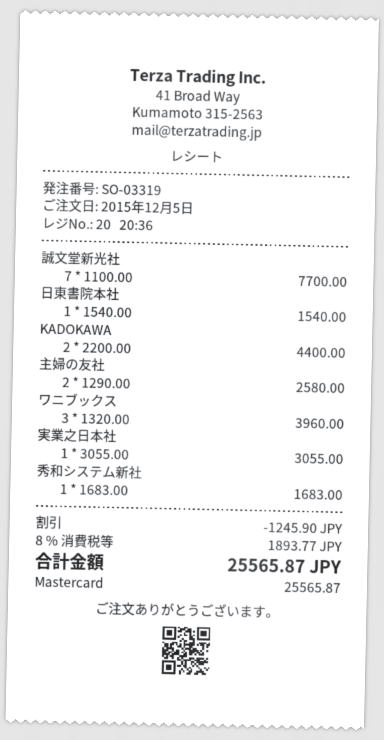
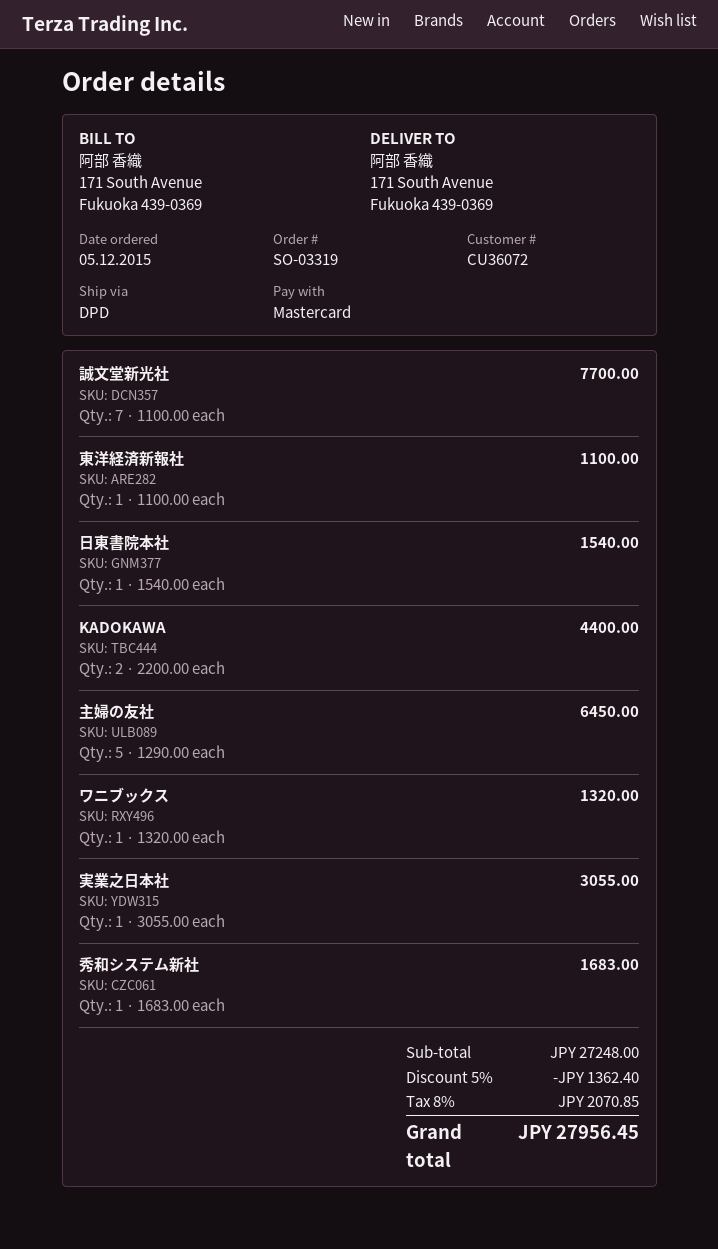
主婦の友社: 2 x 1290.00 = 2580.00 -> 5 x 1290.00 = 6450.00
ワニブックス: 3 x 1320.00 = 3960.00 -> 1 x 1320.00 = 1320.00
東洋経済新報社: none -> 1 x 1100.00 = 1100.00
discount: 1245.90 -> 1362.40
tax: 8% = 1893.77 -> 8% = 2070.85
total: 25565.87 -> 27956.45

